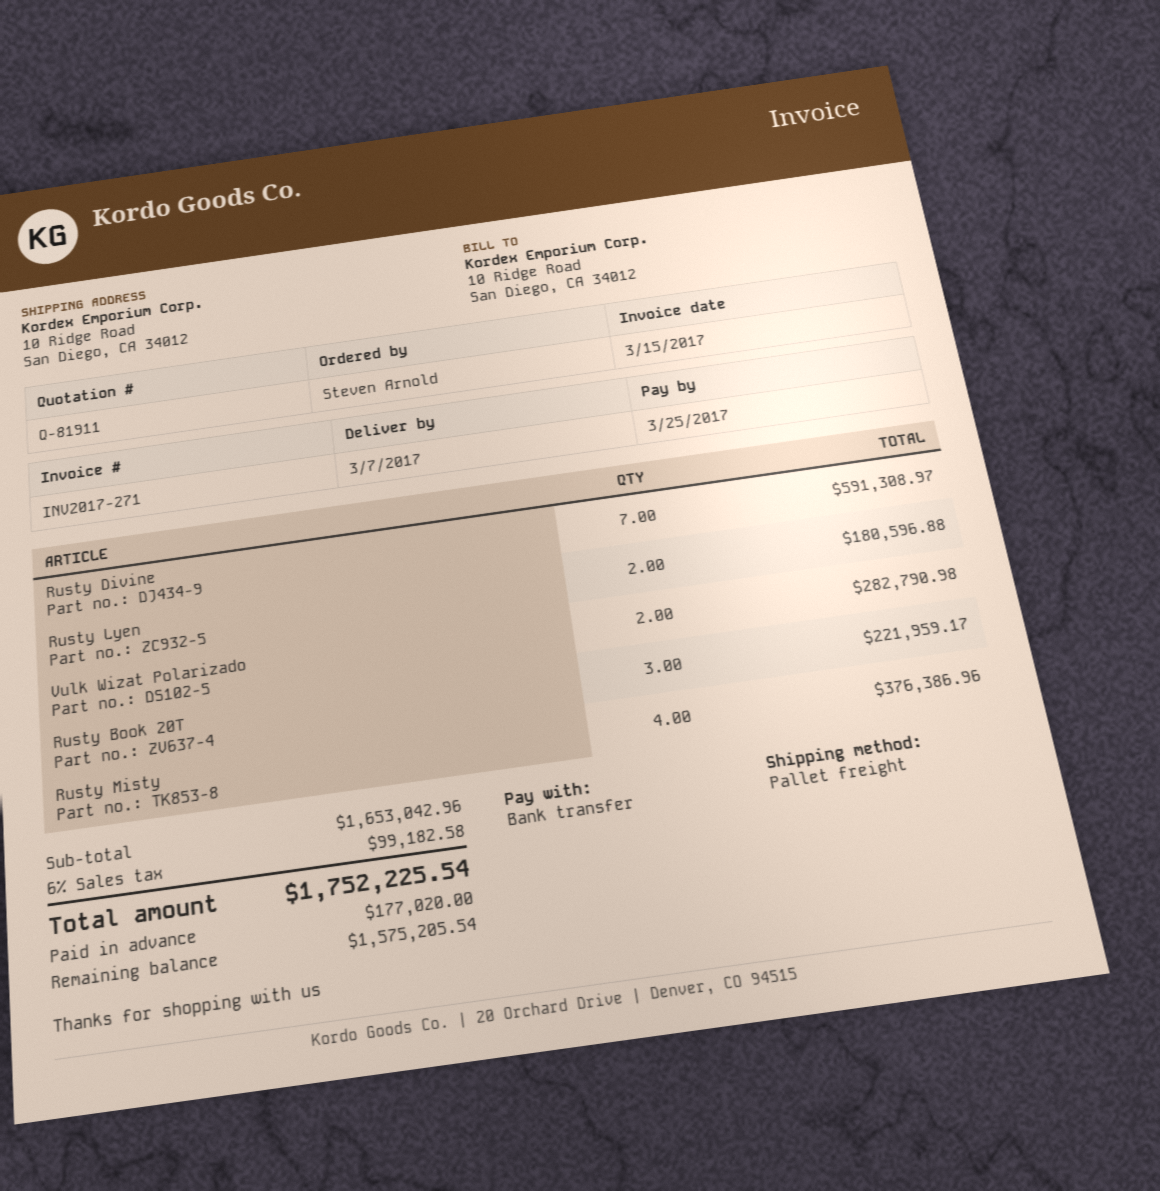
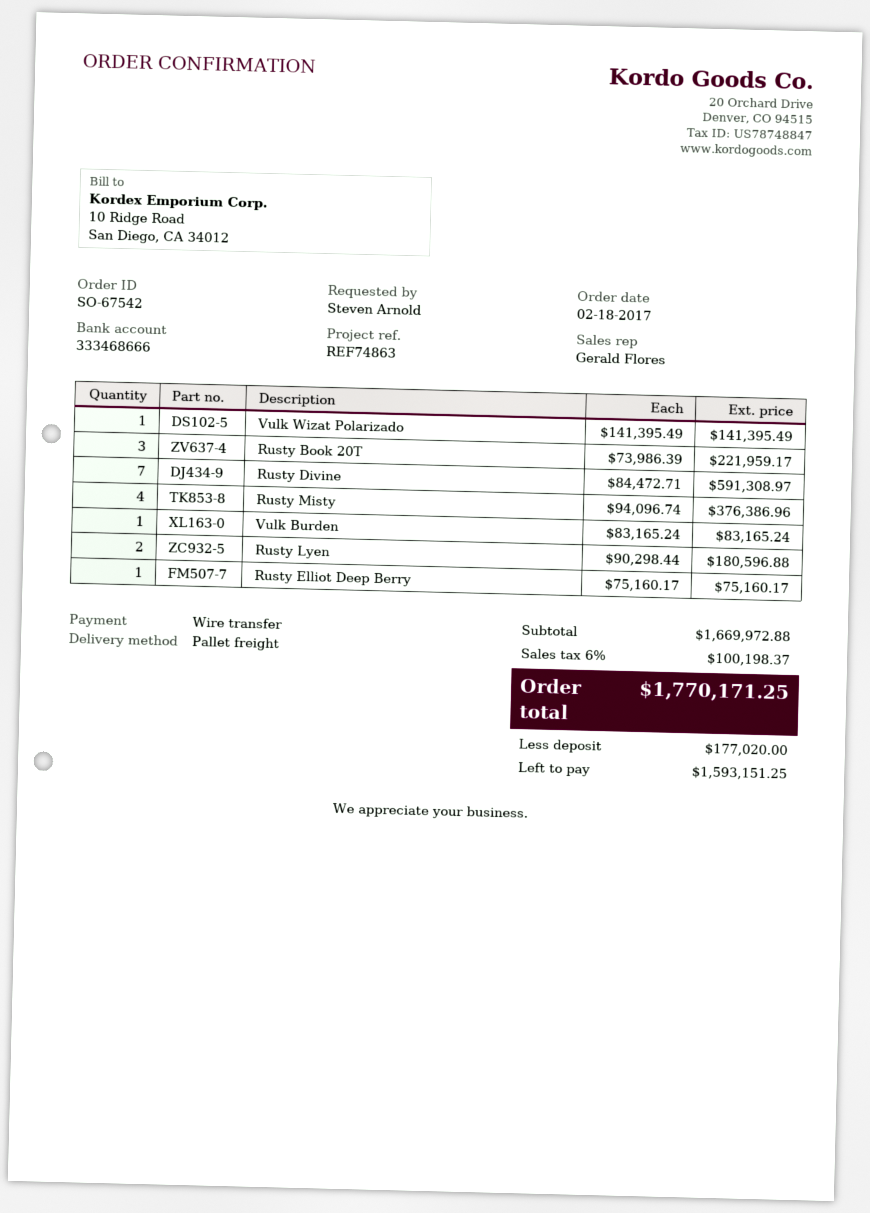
Vulk Wizat Polarizado: 2 for 282790.98 -> 1 for 141395.49
Vulk Burden: none -> 1 for 83165.24
Rusty Elliot Deep Berry: none -> 1 for 75160.17
subtotal: 1653042.96 -> 1669972.88
tax: 6% = 99182.58 -> 6% = 100198.37
total: 1752225.54 -> 1770171.25
balance: 1575205.54 -> 1593151.25

